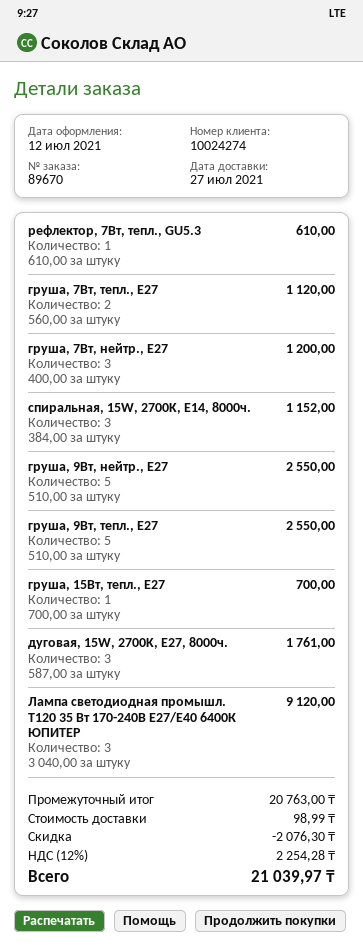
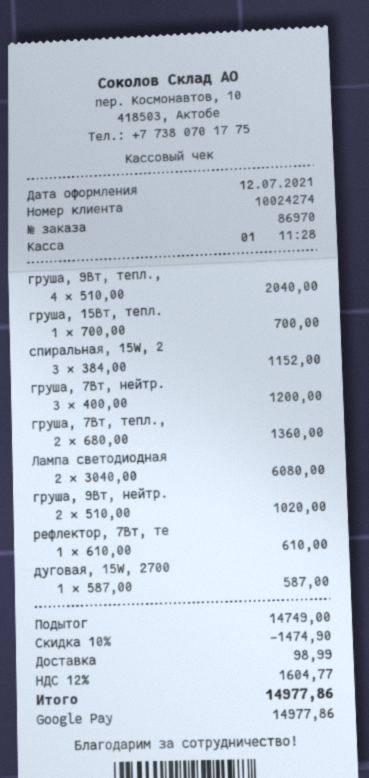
order number: 89670 -> 86970
груша, 7Вт, тепл., Е27: 2 x 560.00 = 1120.00 -> 2 x 680.00 = 1360.00
груша, 9Вт, нейтр., Е27: 5 x 510.00 = 2550.00 -> 2 x 510.00 = 1020.00
груша, 9Вт, тепл., Е27: 5 x 510.00 = 2550.00 -> 4 x 510.00 = 2040.00
дуговая, 15W, 2700K, E27, 8000ч.: 3 x 587.00 = 1761.00 -> 1 x 587.00 = 587.00
Лампа светодиодная промышл. T120 35 Вт 170-240В E27/E40 6400К ЮПИТЕР: 3 x 3040.00 = 9120.00 -> 2 x 3040.00 = 6080.00
subtotal: 20763.00 -> 14749.00
discount: 2076.30 -> 1474.90
tax: 12% = 2254.28 -> 12% = 1604.77
total: 21039.97 -> 14977.86

